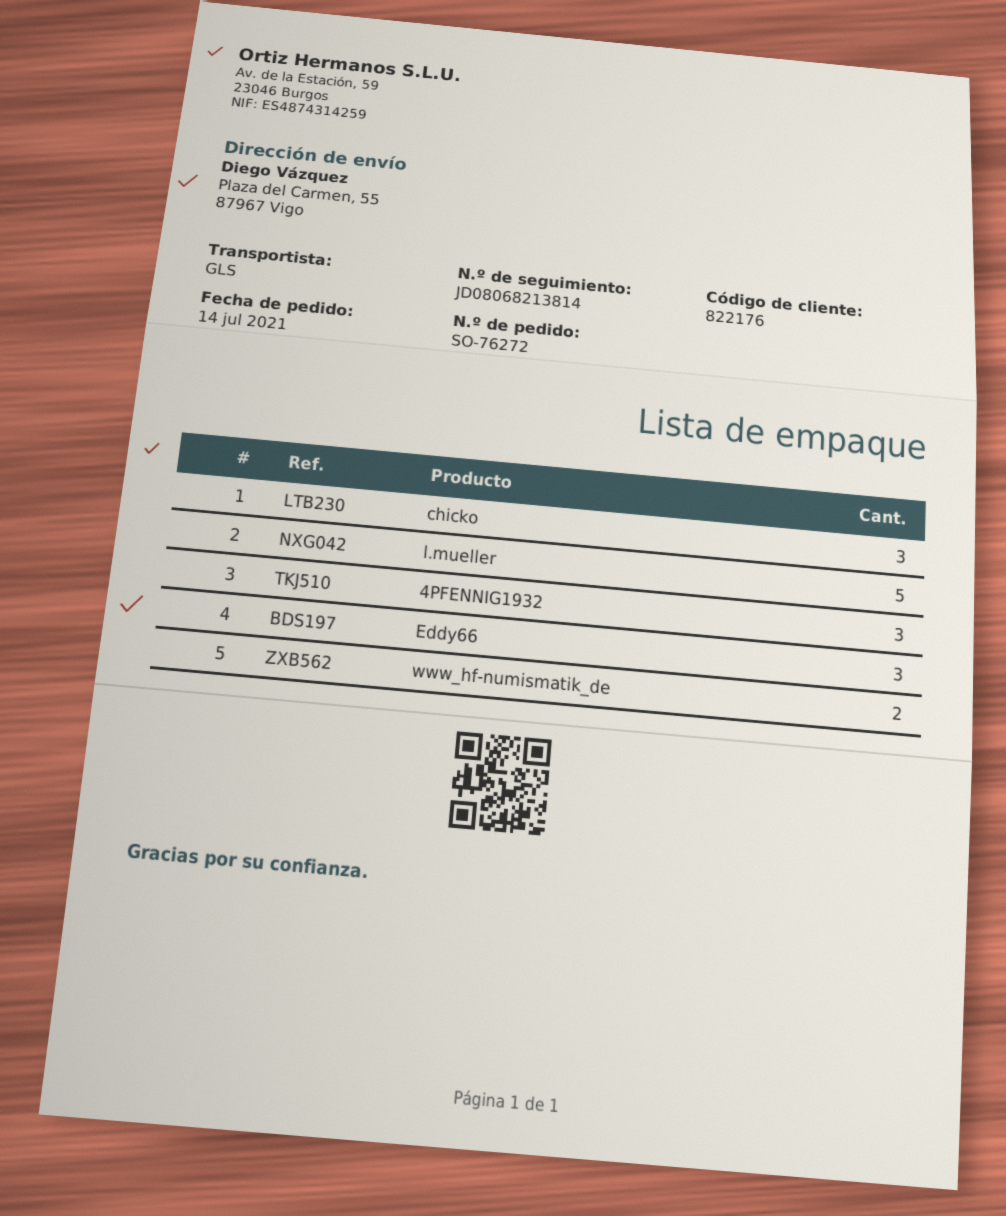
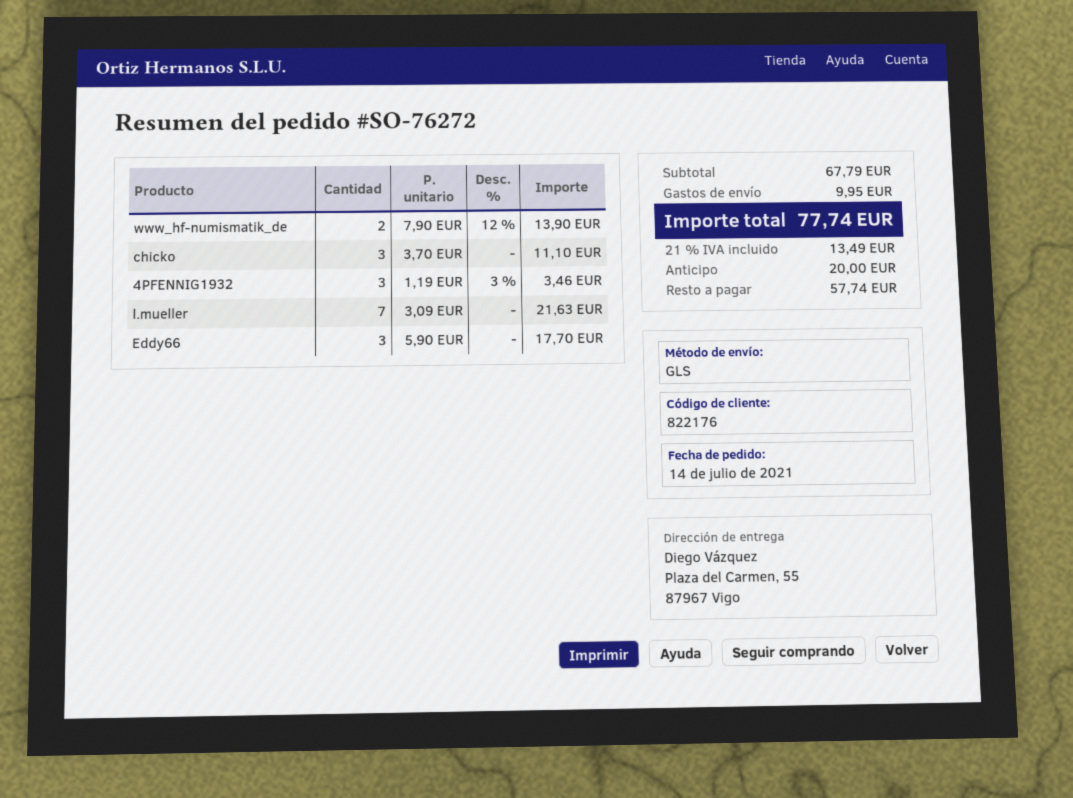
l.mueller: 5 -> 7

